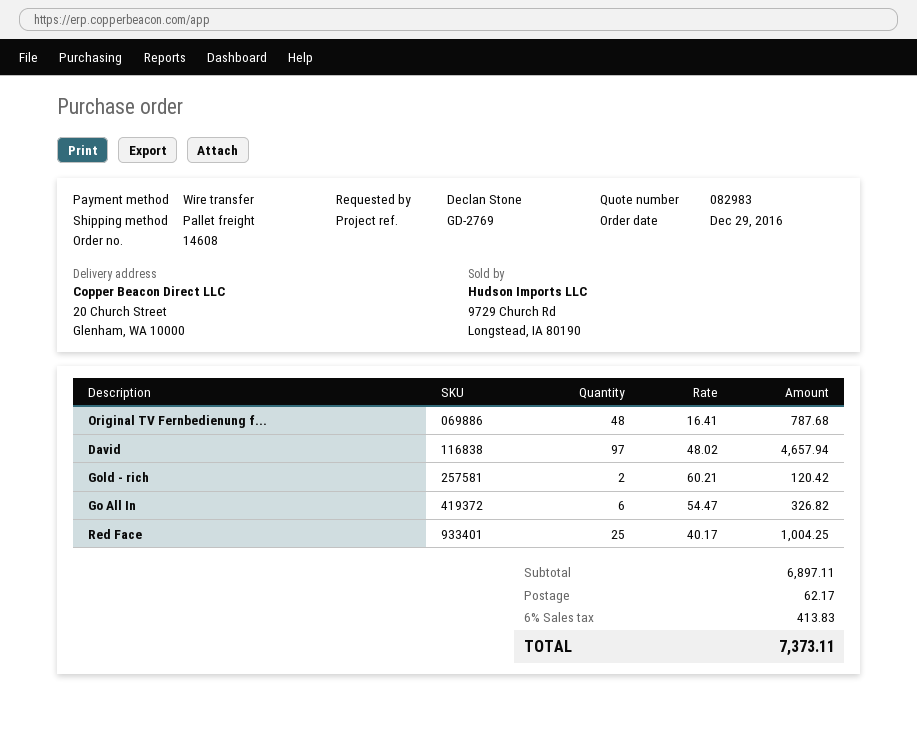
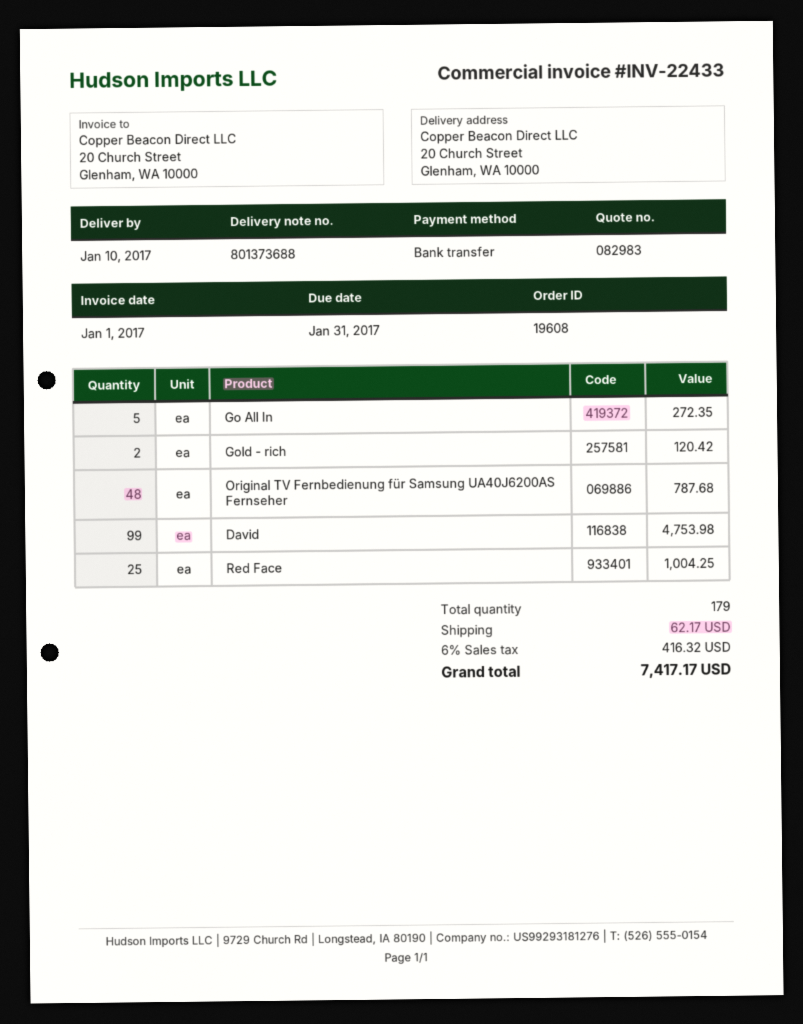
order number: 14608 -> 19608
David: 97 for 4657.94 -> 99 for 4753.98
Go All In: 6 for 326.82 -> 5 for 272.35
tax: 6% = 413.83 -> 6% = 416.32
total: 7373.11 -> 7417.17

